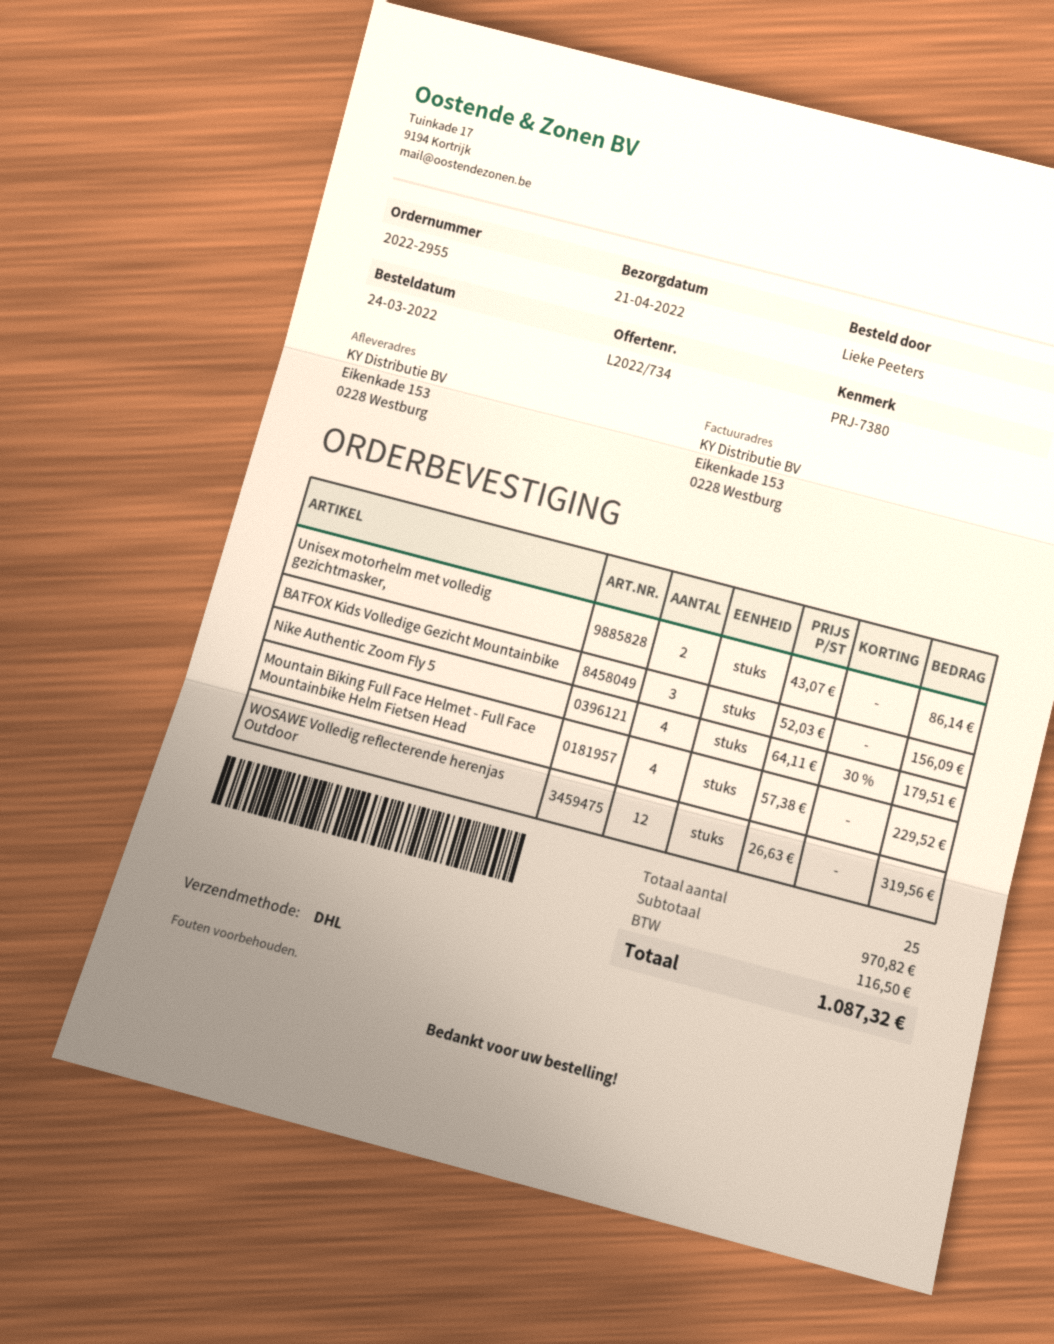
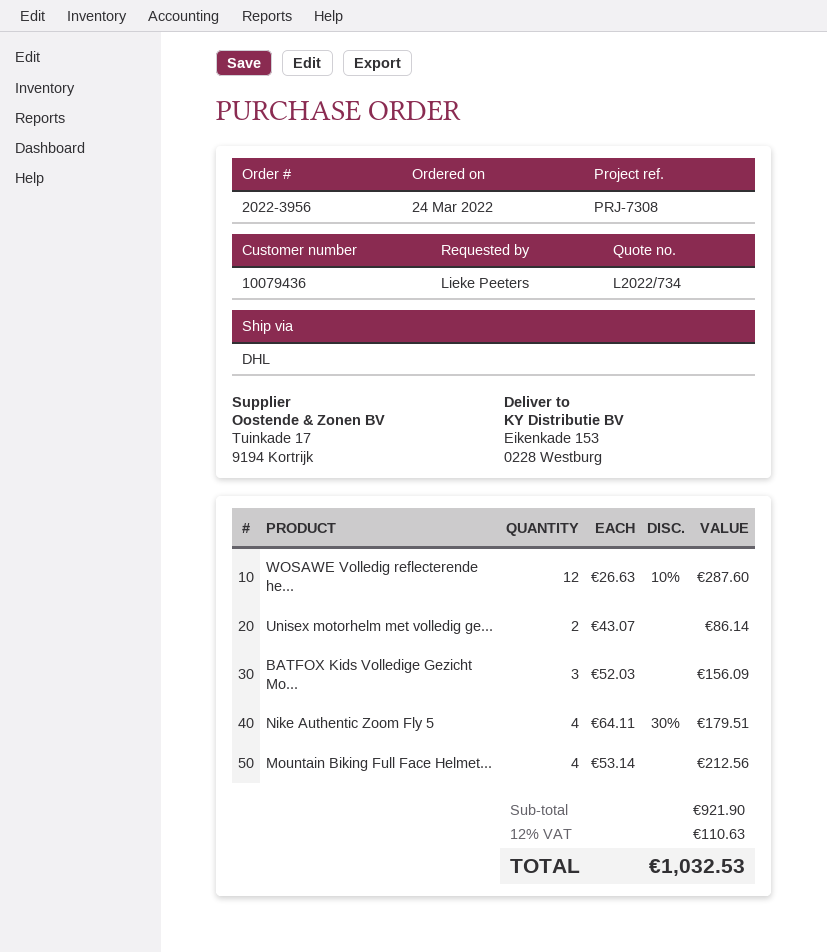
order number: 2022-2955 -> 2022-3956
reference: PRJ-7380 -> PRJ-7308
Mountain Biking Full Face Helmet - Full Face Mountainbike Helm Fietsen Head: 4 x 57.38 = 229.52 -> 4 x 53.14 = 212.56
WOSAWE Volledig reflecterende herenjas Outdoor: 12 x 26.63 = 319.56 -> 12 x 26.63 - 10% = 287.60
subtotal: 970.82 -> 921.90
tax: 116.50 -> 110.63
total: 1087.32 -> 1032.53

